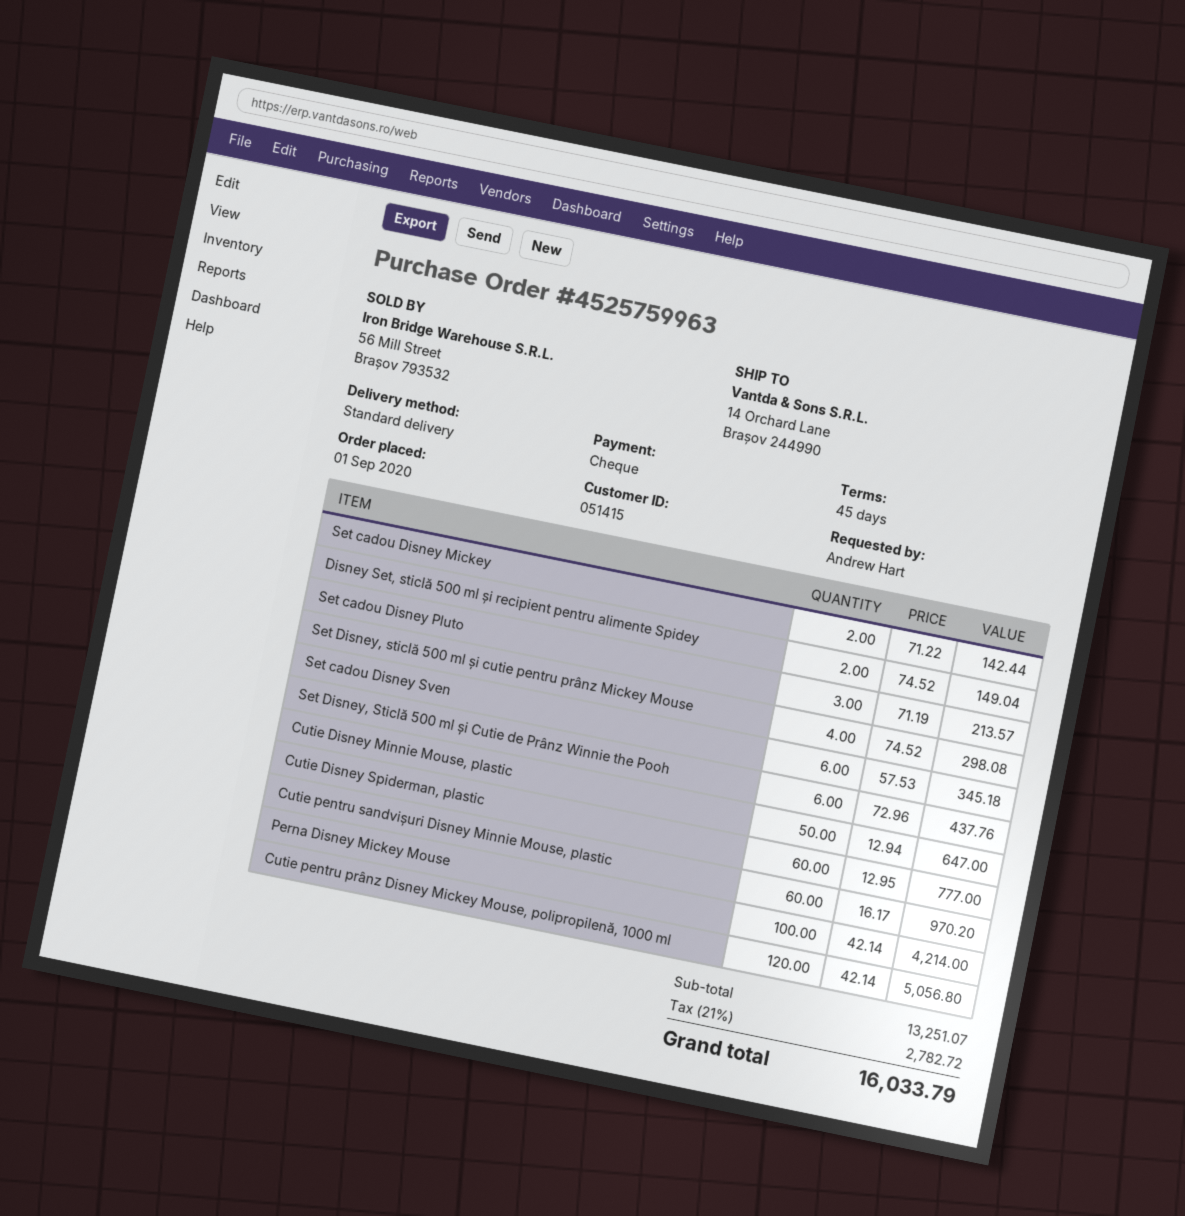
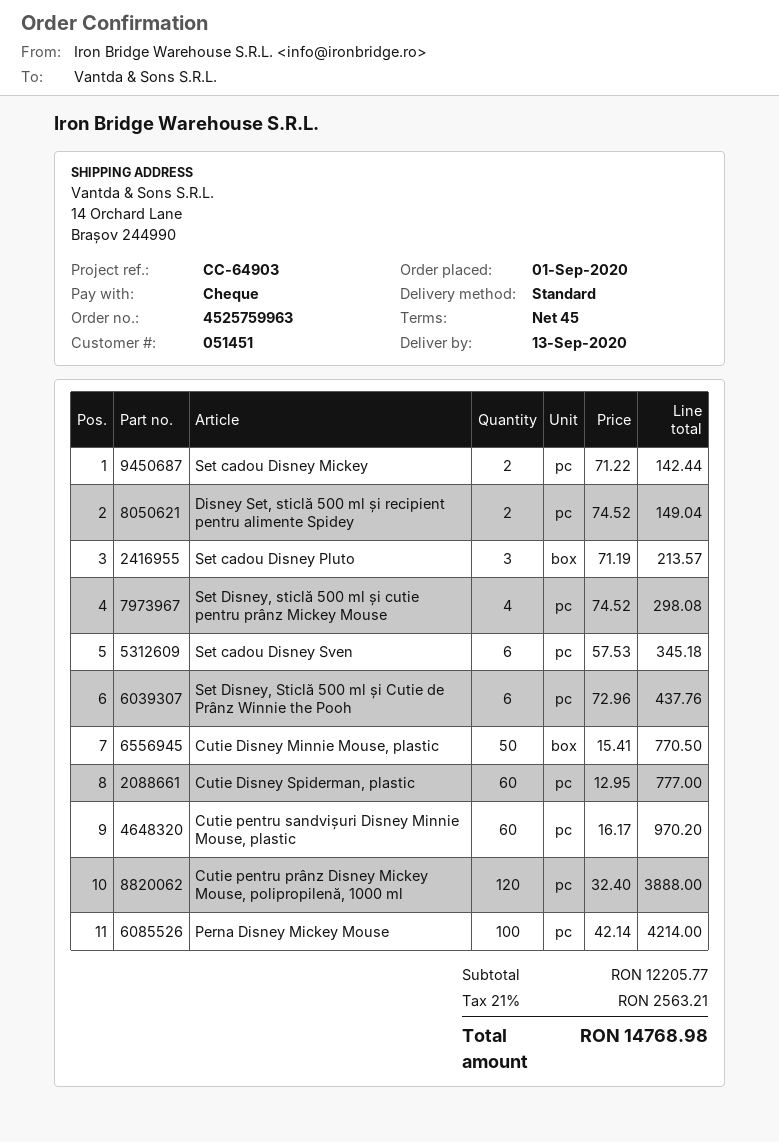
customer number: 051415 -> 051451
Cutie Disney Minnie Mouse, plastic: 50 x 12.94 = 647.00 -> 50 x 15.41 = 770.50
Cutie pentru prânz Disney Mickey Mouse, polipropilenă, 1000 ml: 120 x 42.14 = 5056.80 -> 120 x 32.40 = 3888.00
subtotal: 13251.07 -> 12205.77
tax: 21% = 2782.72 -> 21% = 2563.21
total: 16033.79 -> 14768.98

